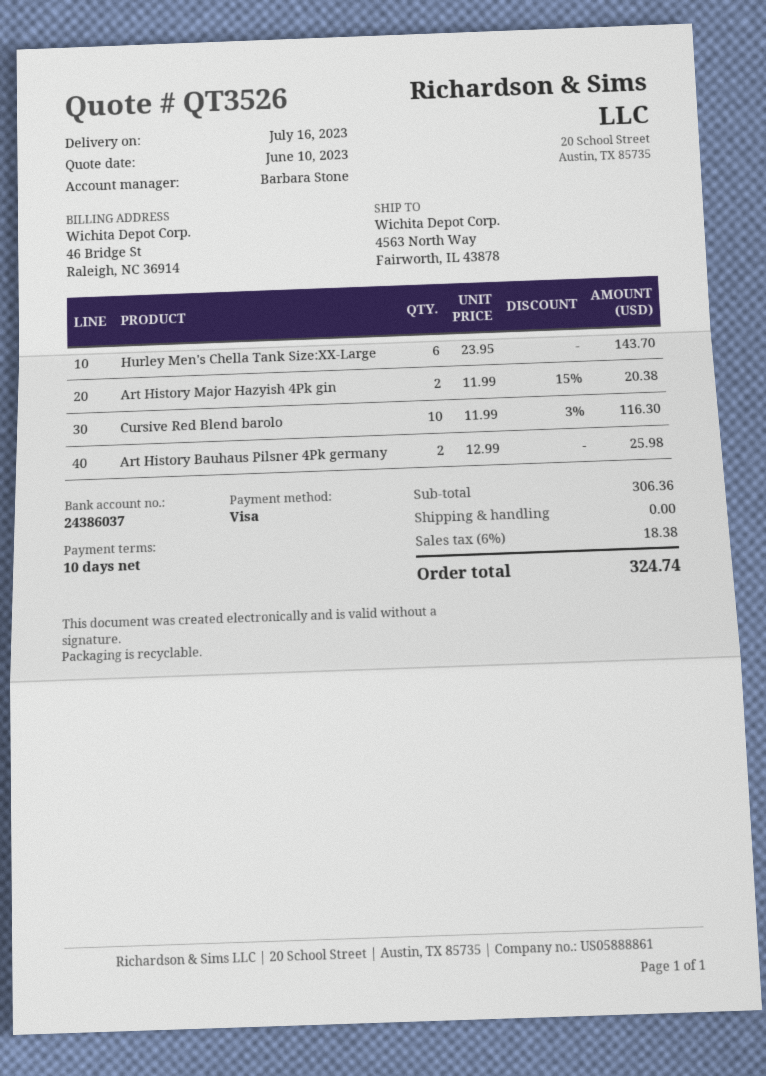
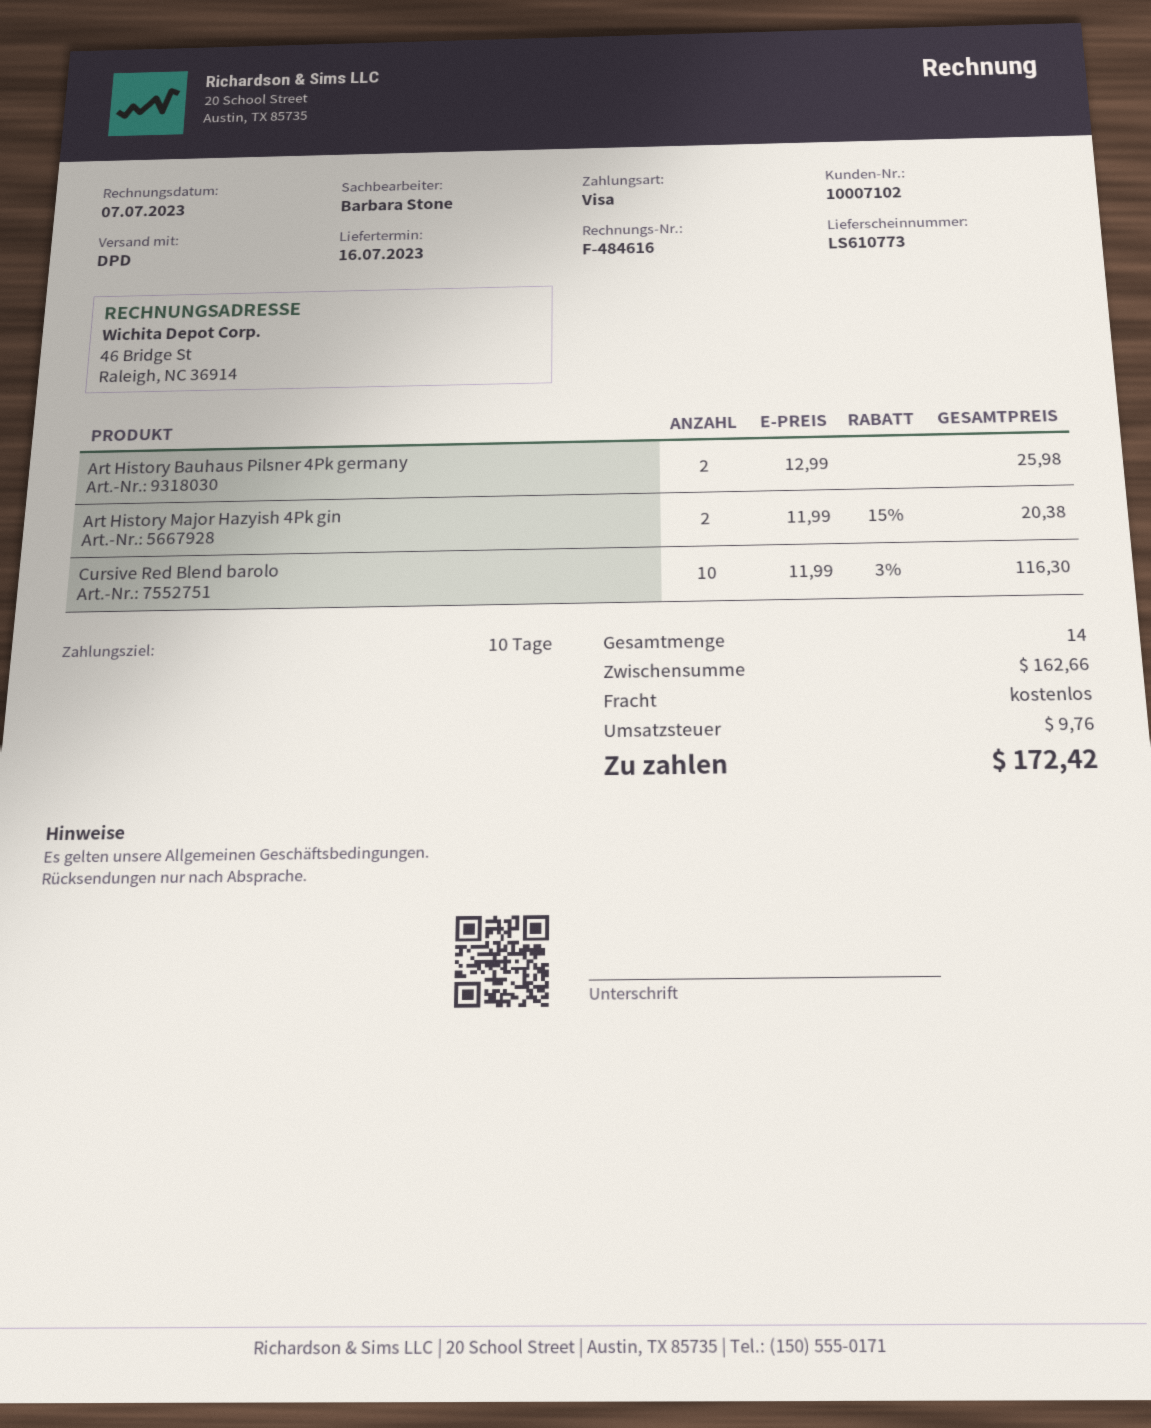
Hurley Men's Chella Tank Size:XX-Large: 6 x 23.95 = 143.70 -> none
subtotal: 306.36 -> 162.66
tax: 18.38 -> 9.76
total: 324.74 -> 172.42

